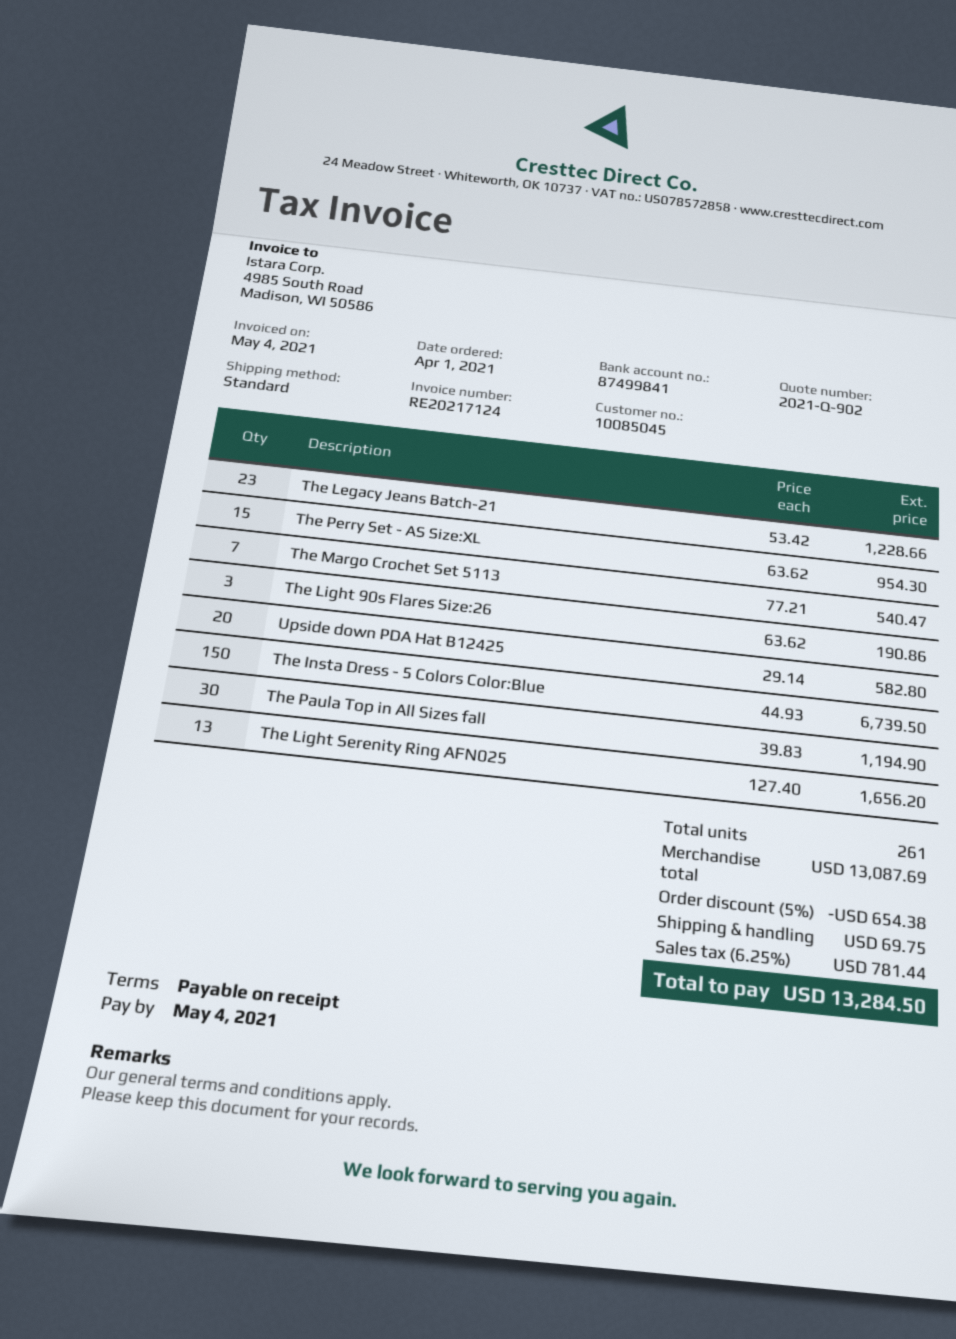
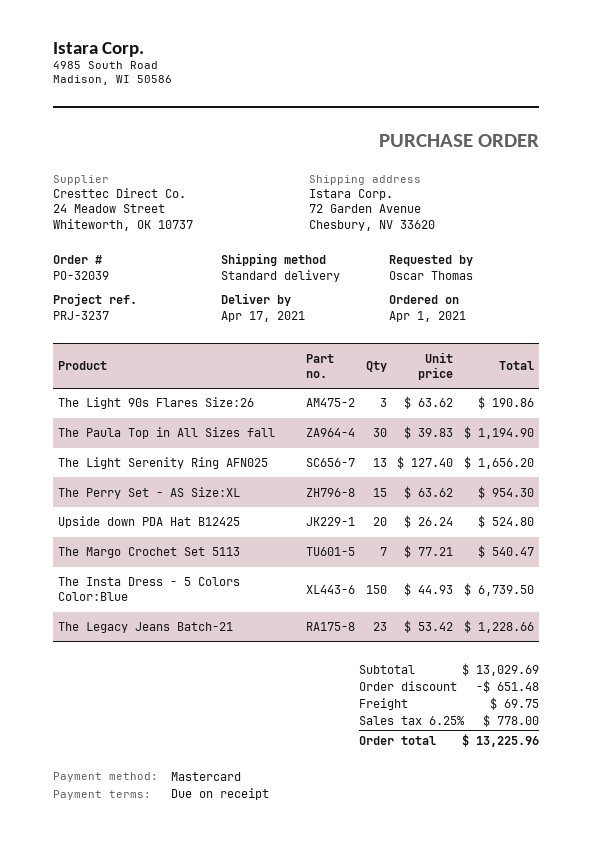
Upside down PDA Hat B12425: 20 x 29.14 = 582.80 -> 20 x 26.24 = 524.80
subtotal: 13087.69 -> 13029.69
discount: 654.38 -> 651.48
tax: 6.25% = 781.44 -> 6.25% = 778.00
total: 13284.50 -> 13225.96

